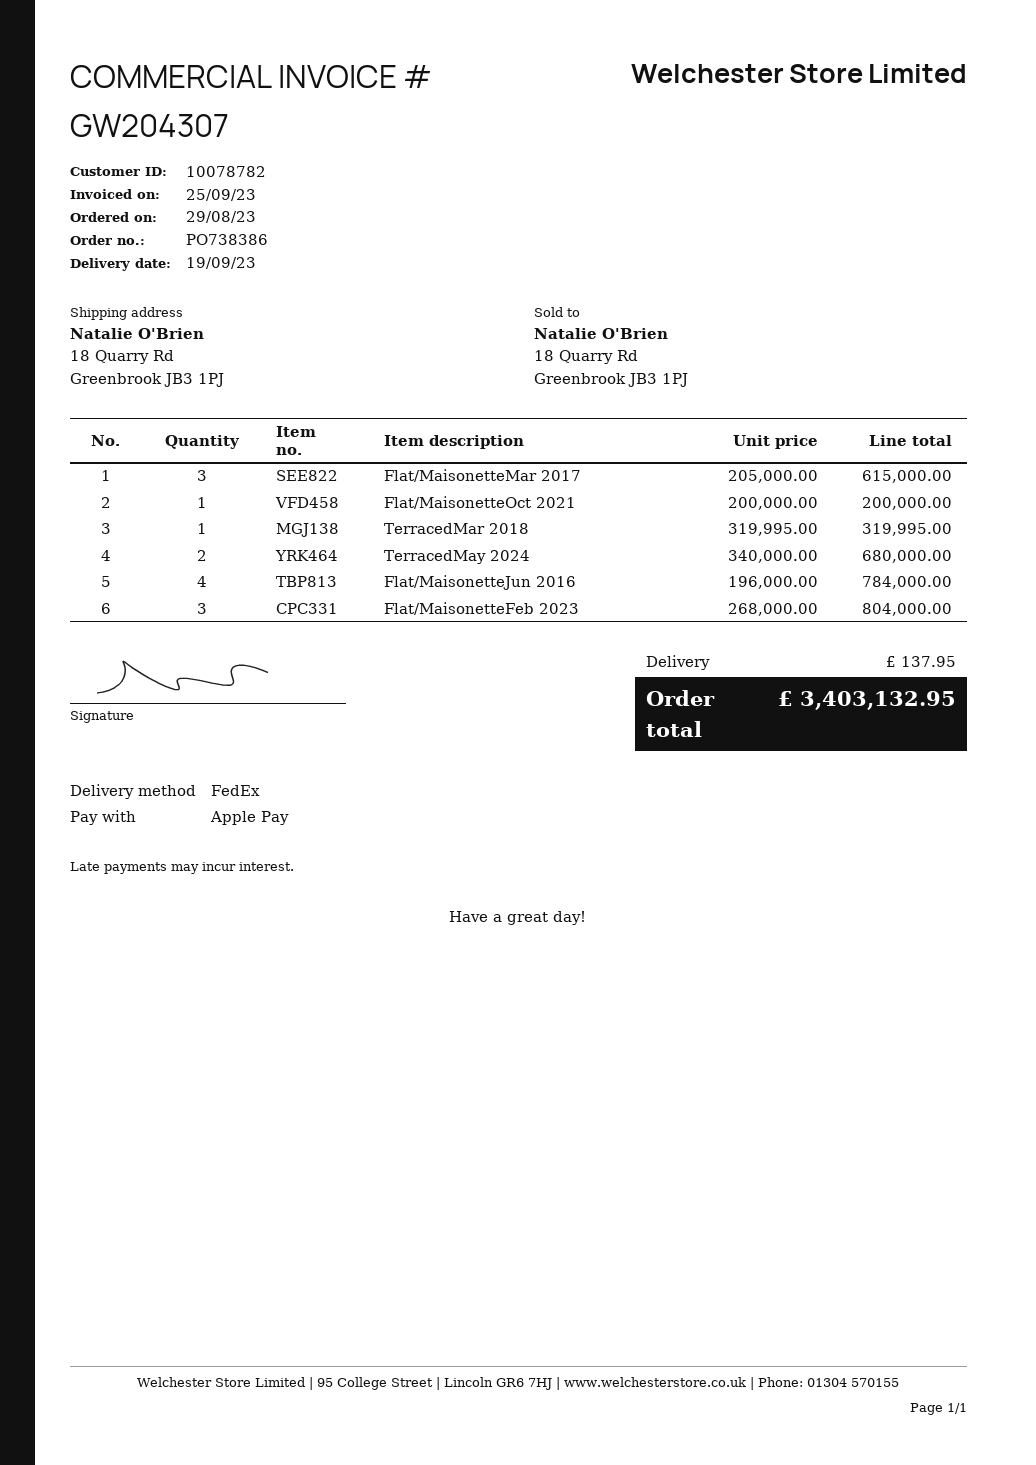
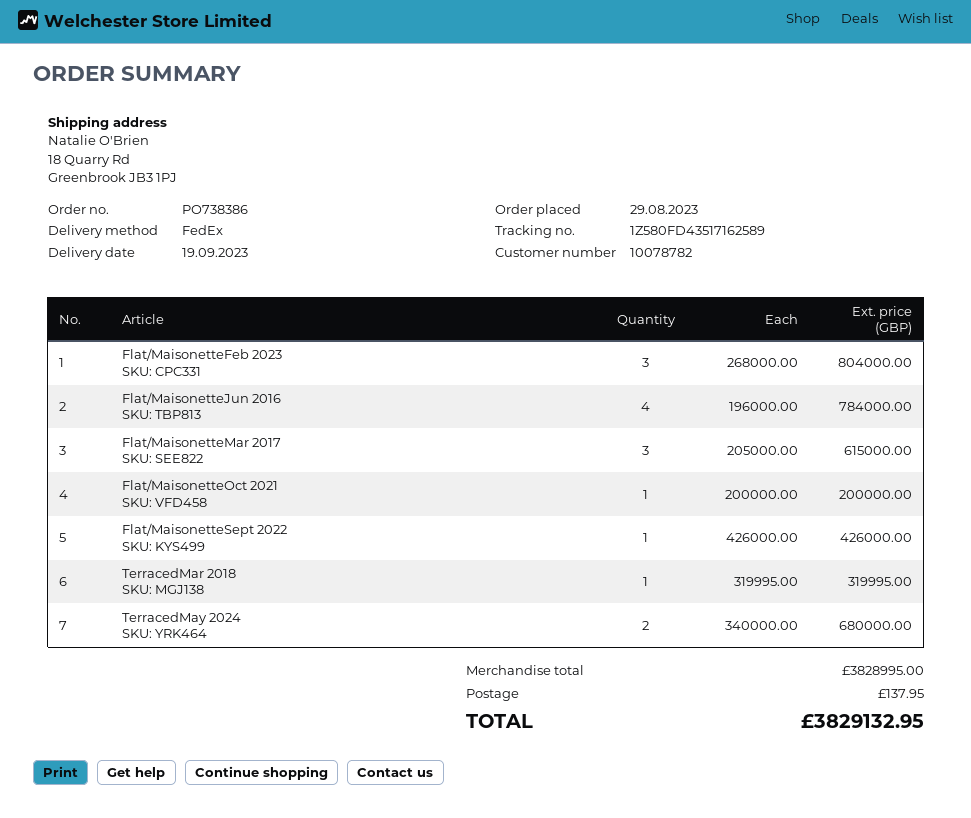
Flat/MaisonetteSept 2022: none -> 1 x 426000.00 = 426000.00
total: 3403132.95 -> 3829132.95

